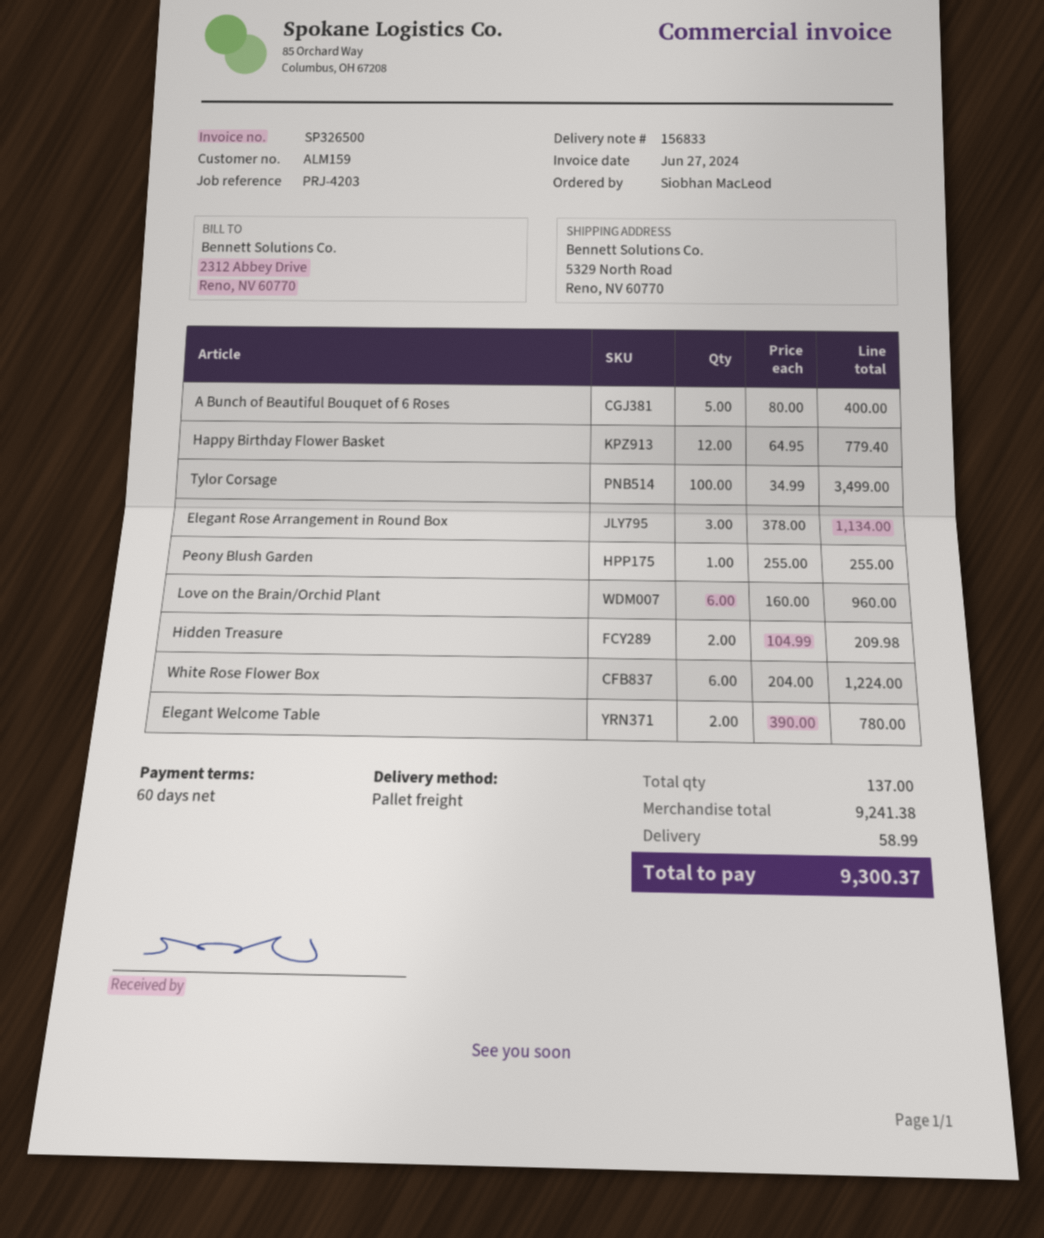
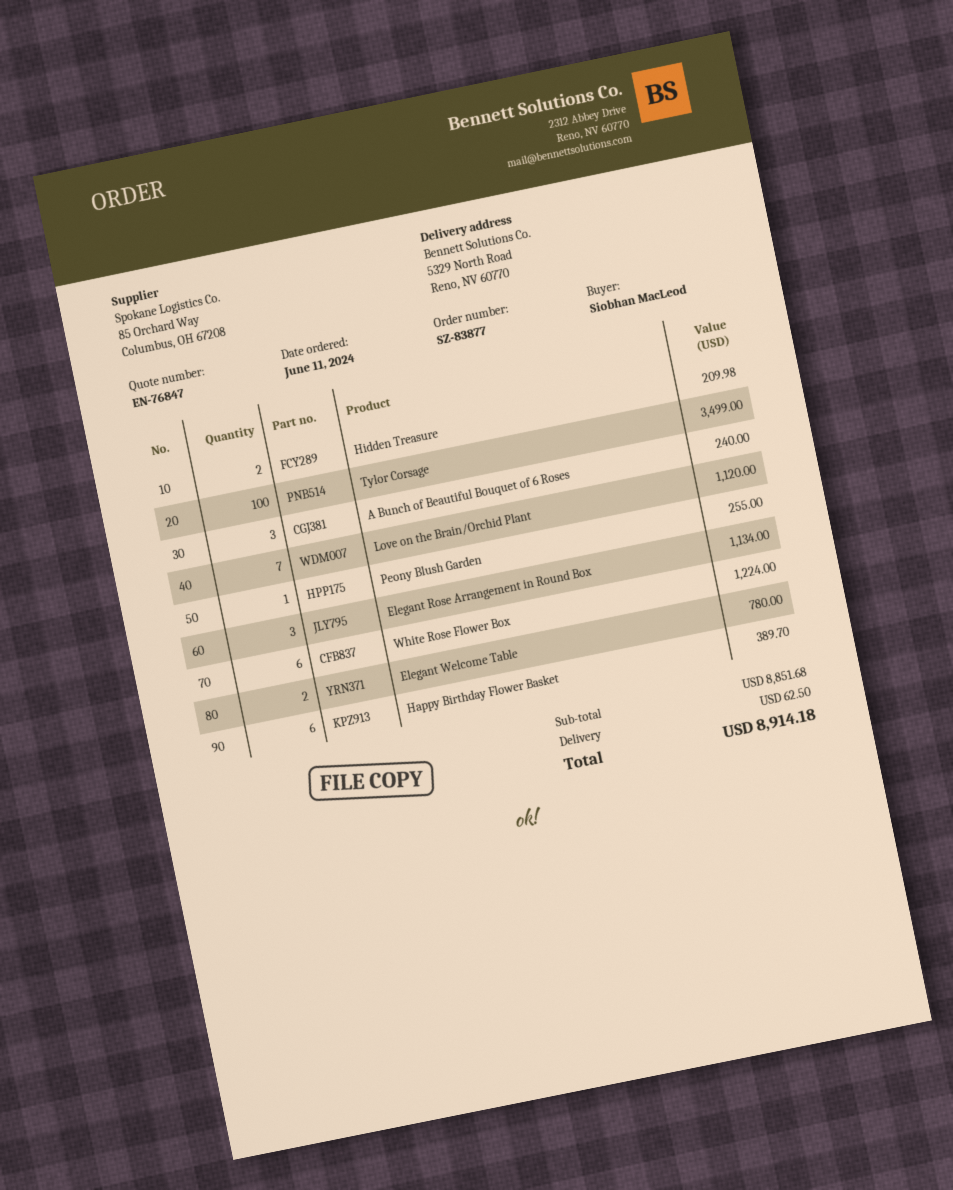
A Bunch of Beautiful Bouquet of 6 Roses: 5 for 400.00 -> 3 for 240.00
Happy Birthday Flower Basket: 12 for 779.40 -> 6 for 389.70
Love on the Brain/Orchid Plant: 6 for 960.00 -> 7 for 1120.00
subtotal: 9241.38 -> 8851.68
shipping: 58.99 -> 62.50
total: 9300.37 -> 8914.18

